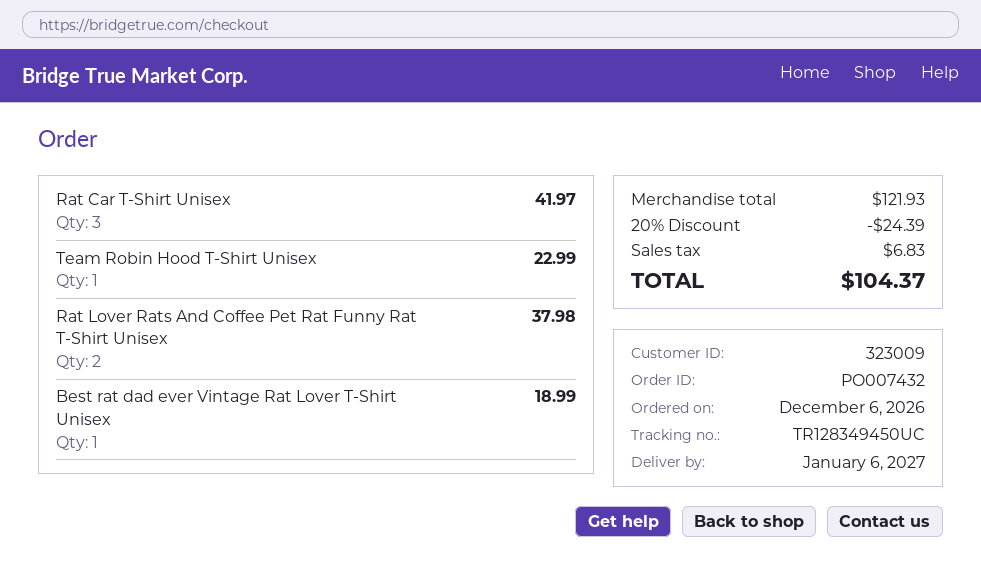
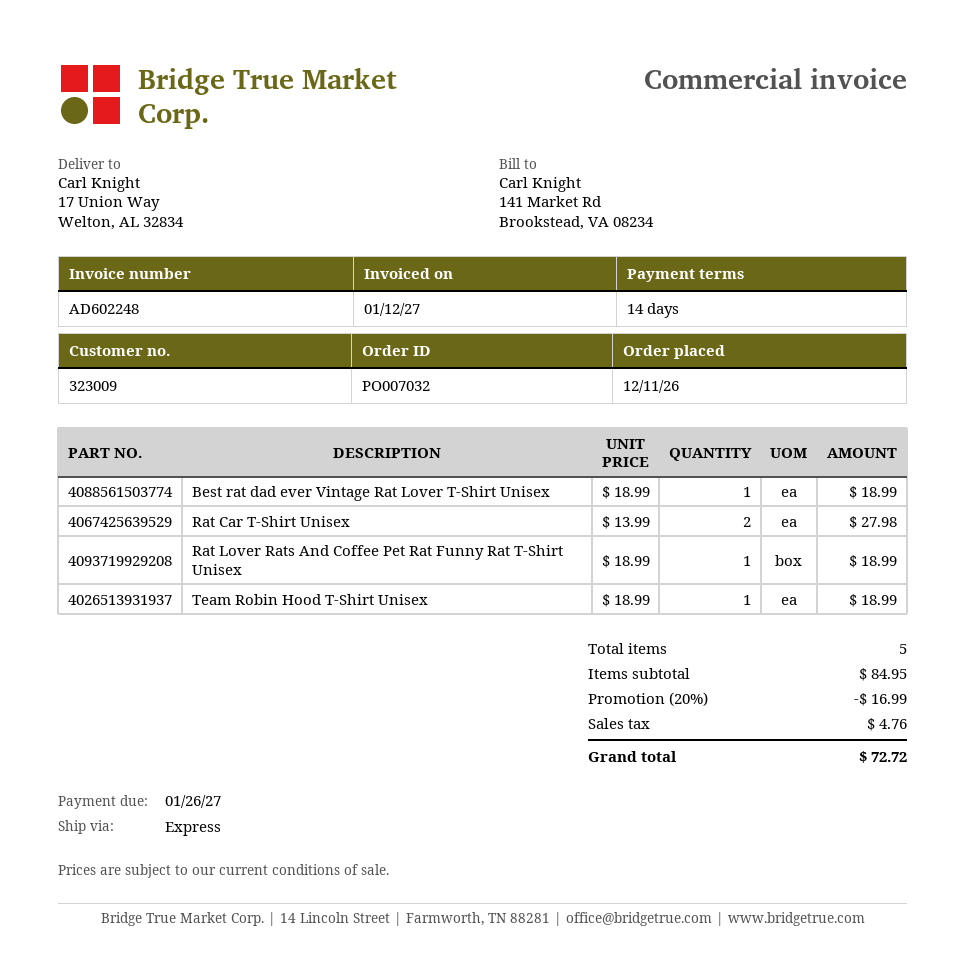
order number: PO007432 -> PO007032
order date: 2026-12-06 -> 2026-12-11
Rat Car T-Shirt Unisex: 3 for 41.97 -> 2 for 27.98
Team Robin Hood T-Shirt Unisex: 1 for 22.99 -> 1 for 18.99
Rat Lover Rats And Coffee Pet Rat Funny Rat T-Shirt Unisex: 2 for 37.98 -> 1 for 18.99
subtotal: 121.93 -> 84.95
discount: 20% = 24.39 -> 20% = 16.99
tax: 6.83 -> 4.76
total: 104.37 -> 72.72

